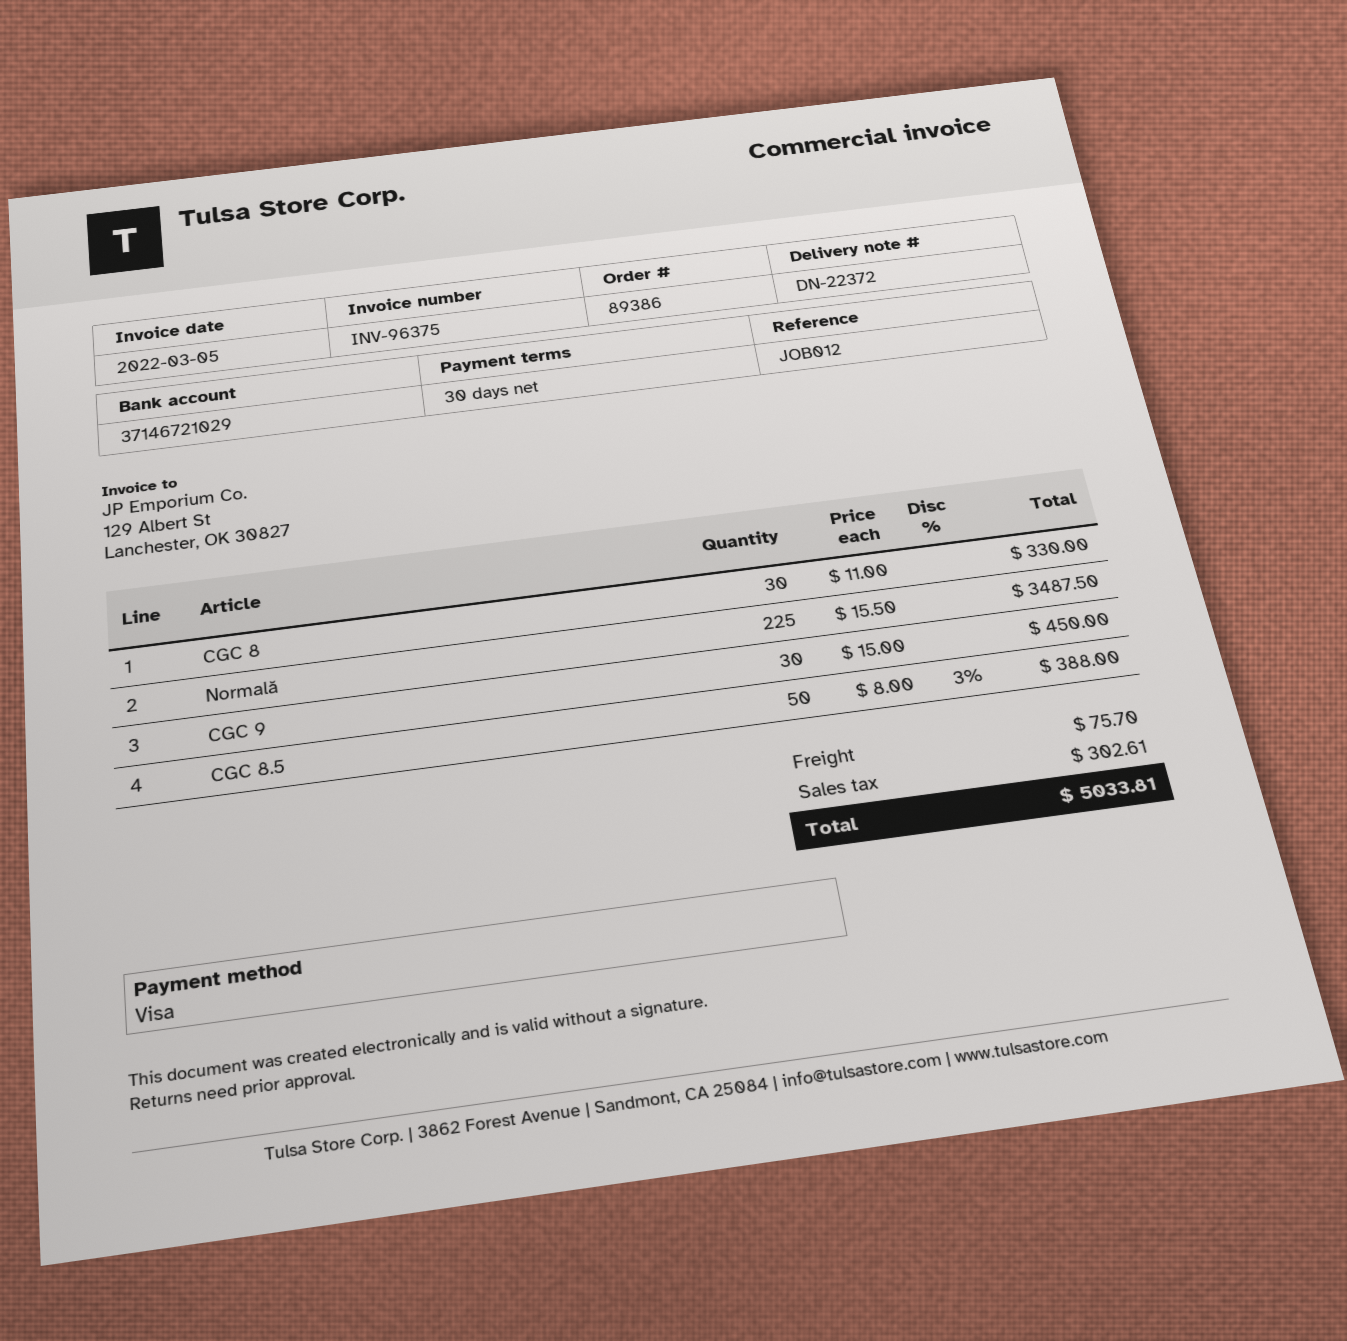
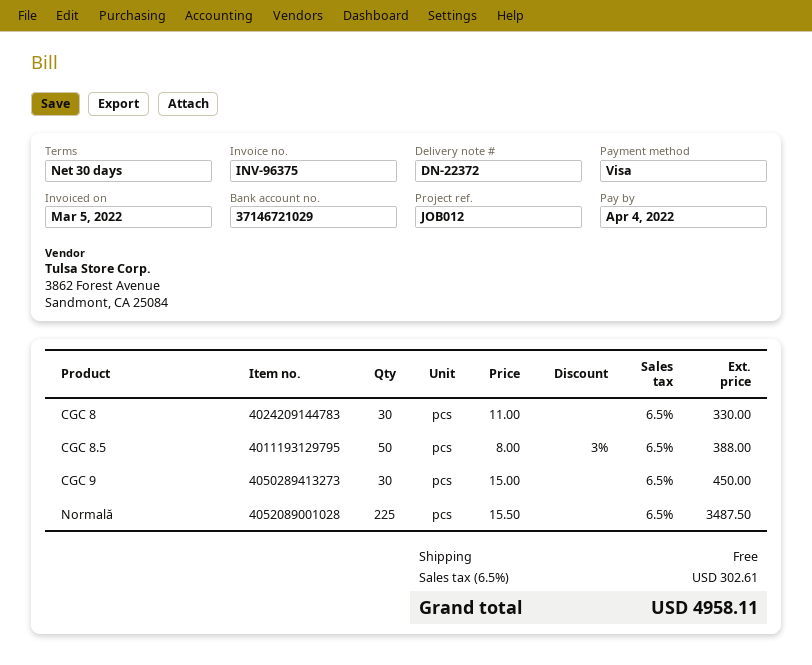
shipping: 75.70 -> 0.00
total: 5033.81 -> 4958.11

